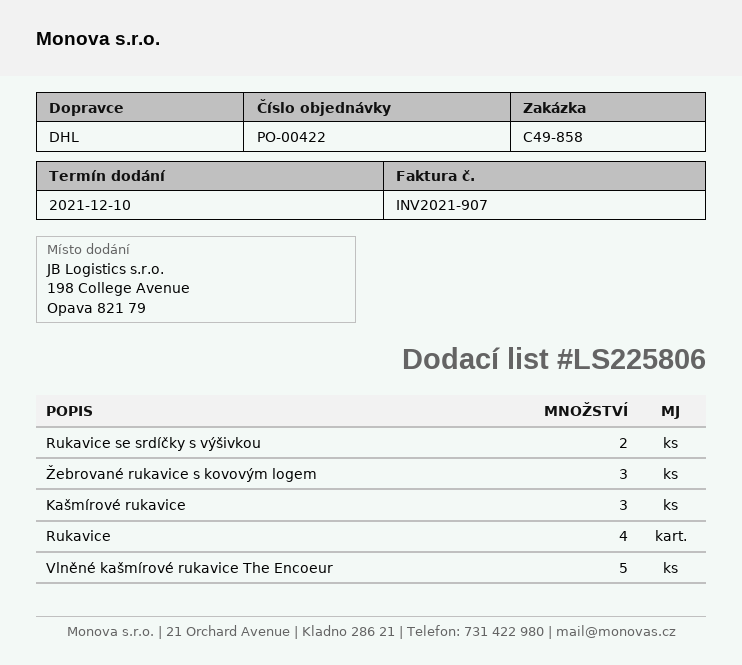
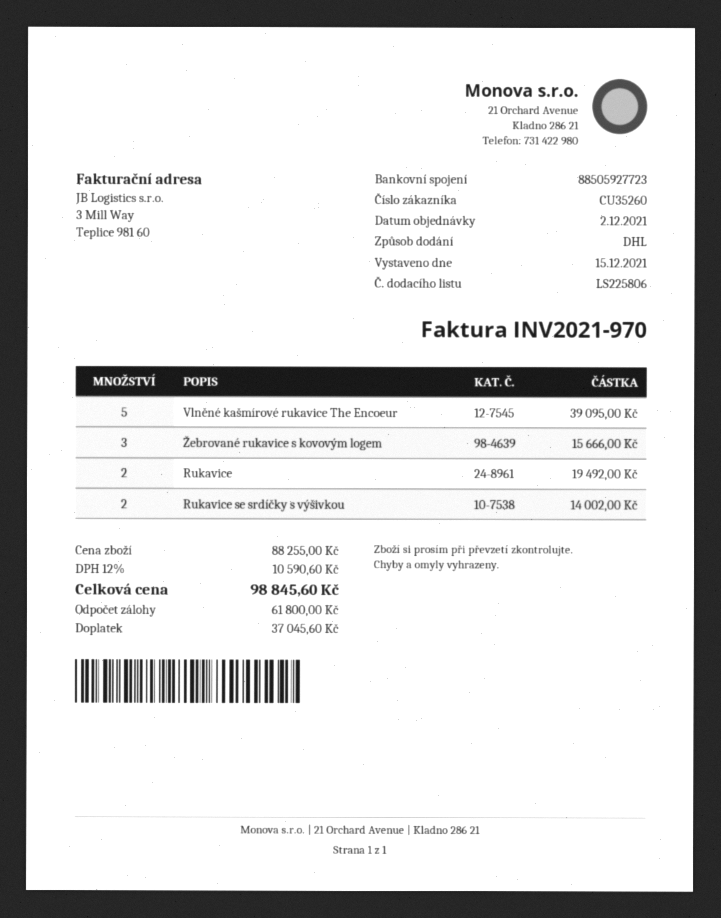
invoice number: INV2021-907 -> INV2021-970
Kašmírové rukavice: 3 -> none
Rukavice: 4 -> 2

